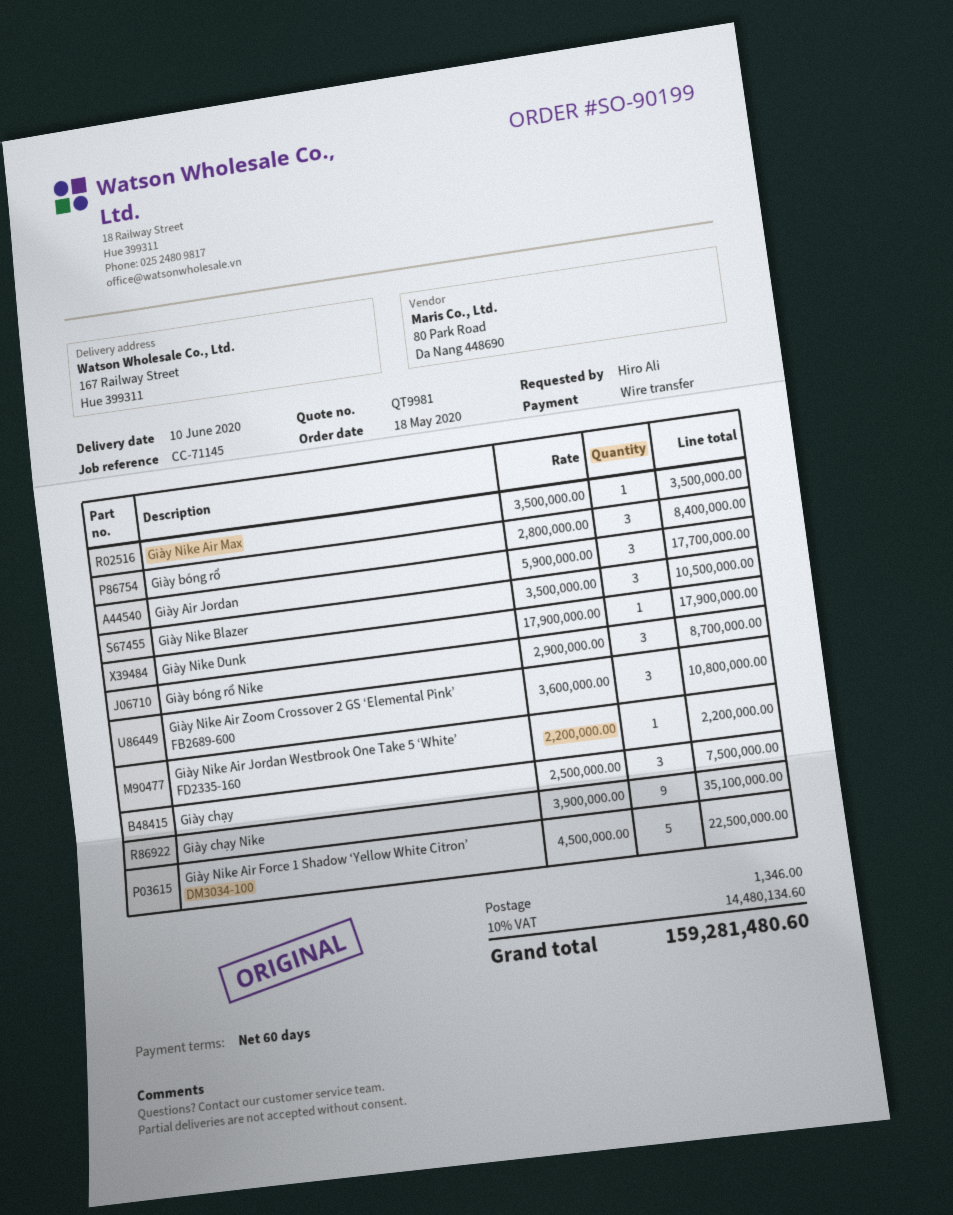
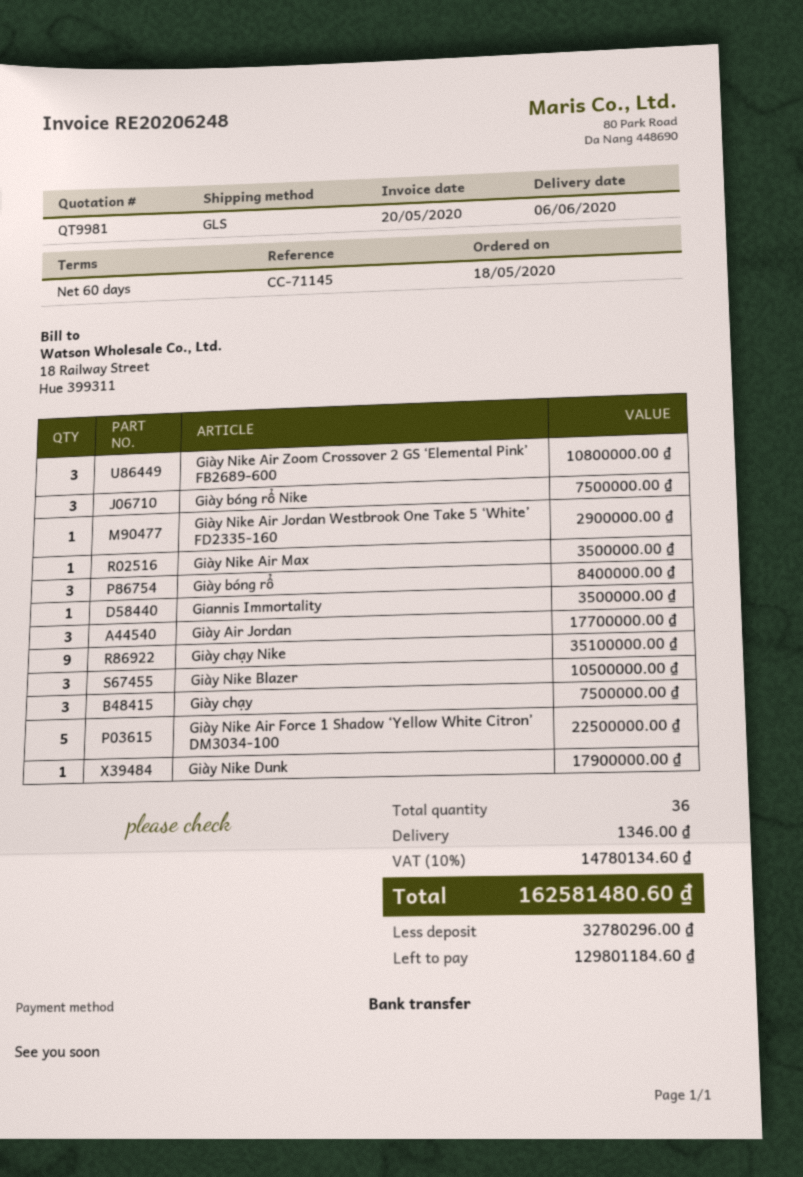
delivery date: 2020-06-10 -> 2020-06-06
Giày bóng rổ Nike: 3 for 8700000.00 -> 3 for 7500000.00
Giày Nike Air Jordan Westbrook One Take 5 ‘White’ FD2335-160: 1 for 2200000.00 -> 1 for 2900000.00
Giannis Immortality: none -> 1 for 3500000.00
tax: 10% = 14480134.60 -> 10% = 14780134.60
total: 159281480.60 -> 162581480.60

